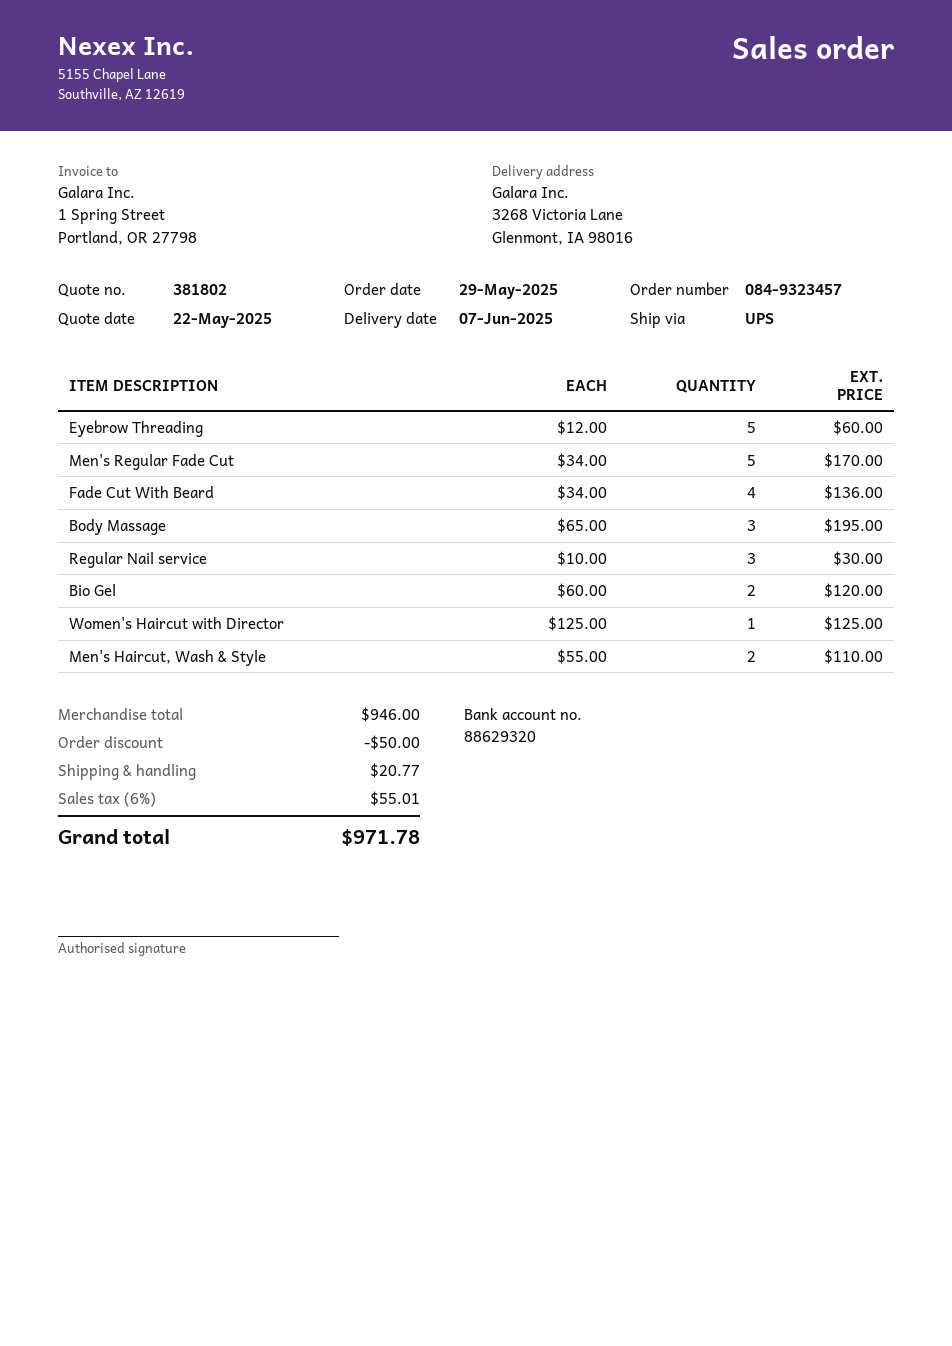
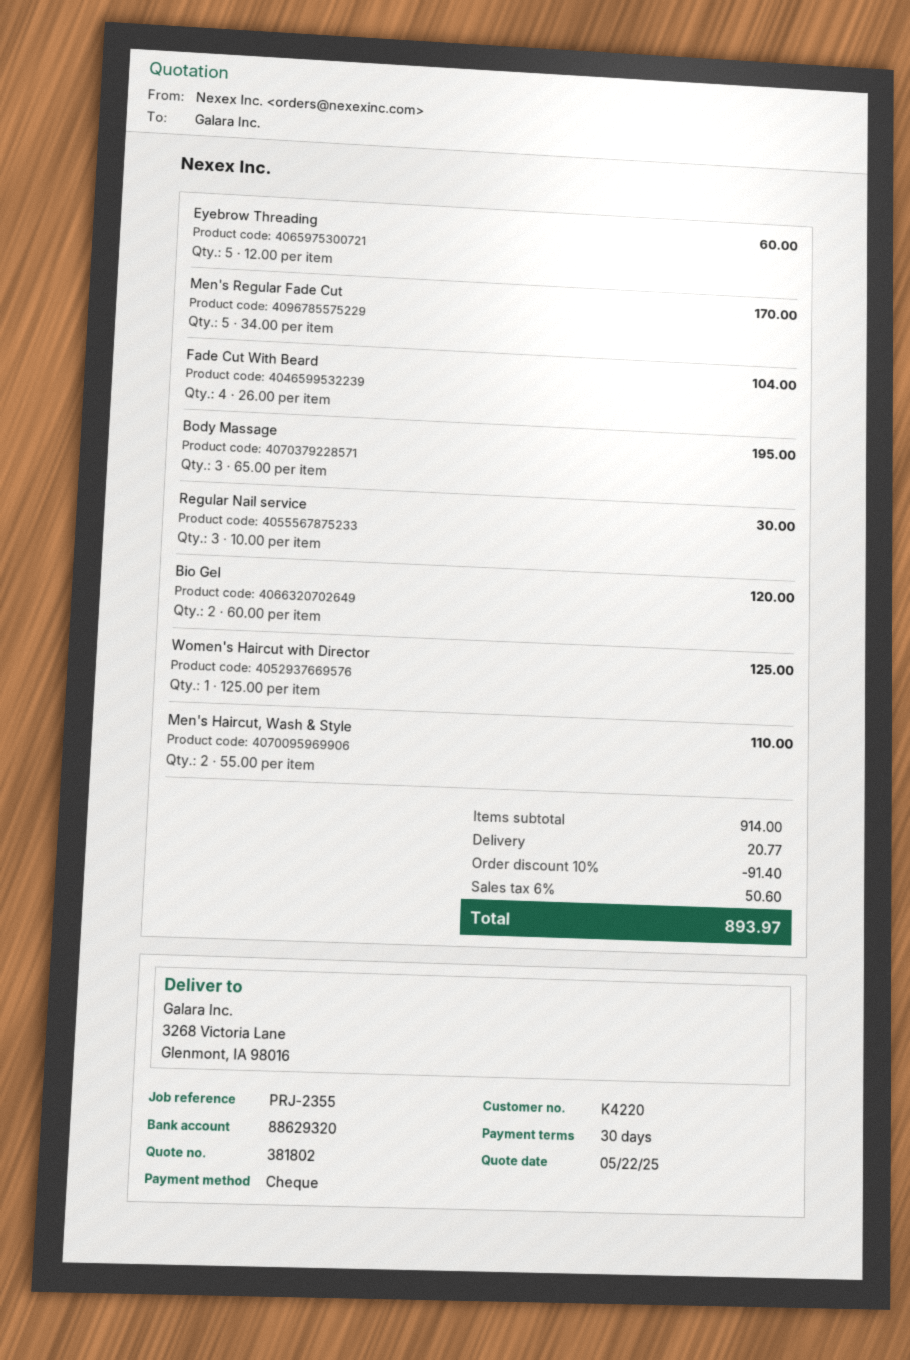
Fade Cut With Beard: 4 x 34.00 = 136.00 -> 4 x 26.00 = 104.00
subtotal: 946.00 -> 914.00
discount: 50.00 -> 91.40
tax: 6% = 55.01 -> 6% = 50.60
total: 971.78 -> 893.97

